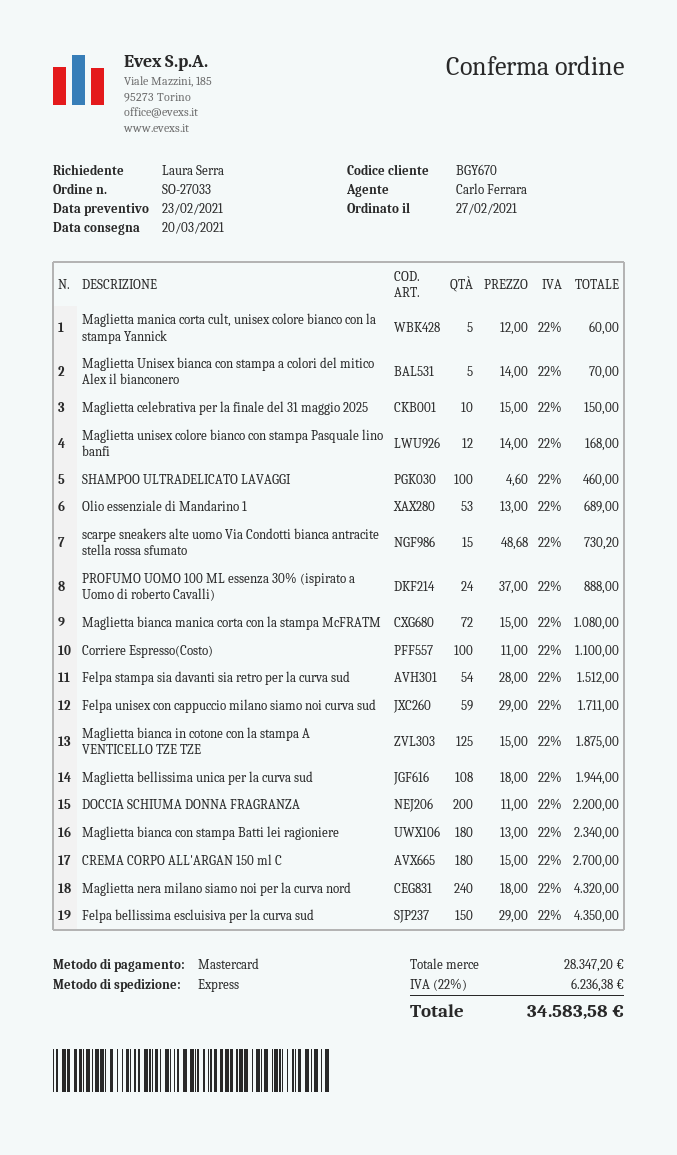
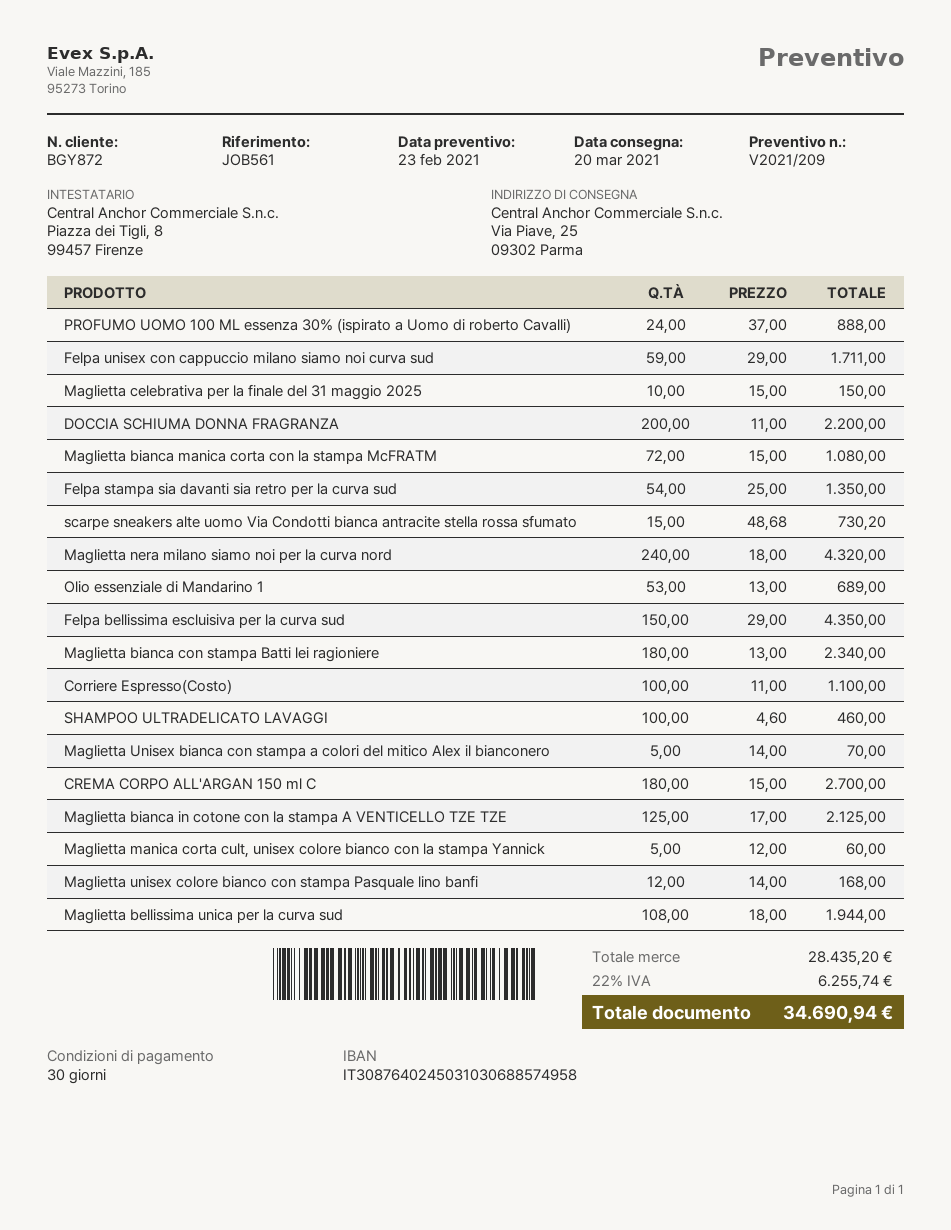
customer number: BGY670 -> BGY872
Felpa stampa sia davanti sia retro per la curva sud: 54 x 28.00 = 1512.00 -> 54 x 25.00 = 1350.00
Maglietta bianca in cotone con la stampa A VENTICELLO TZE TZE: 125 x 15.00 = 1875.00 -> 125 x 17.00 = 2125.00
subtotal: 28347.20 -> 28435.20
tax: 22% = 6236.38 -> 22% = 6255.74
total: 34583.58 -> 34690.94

